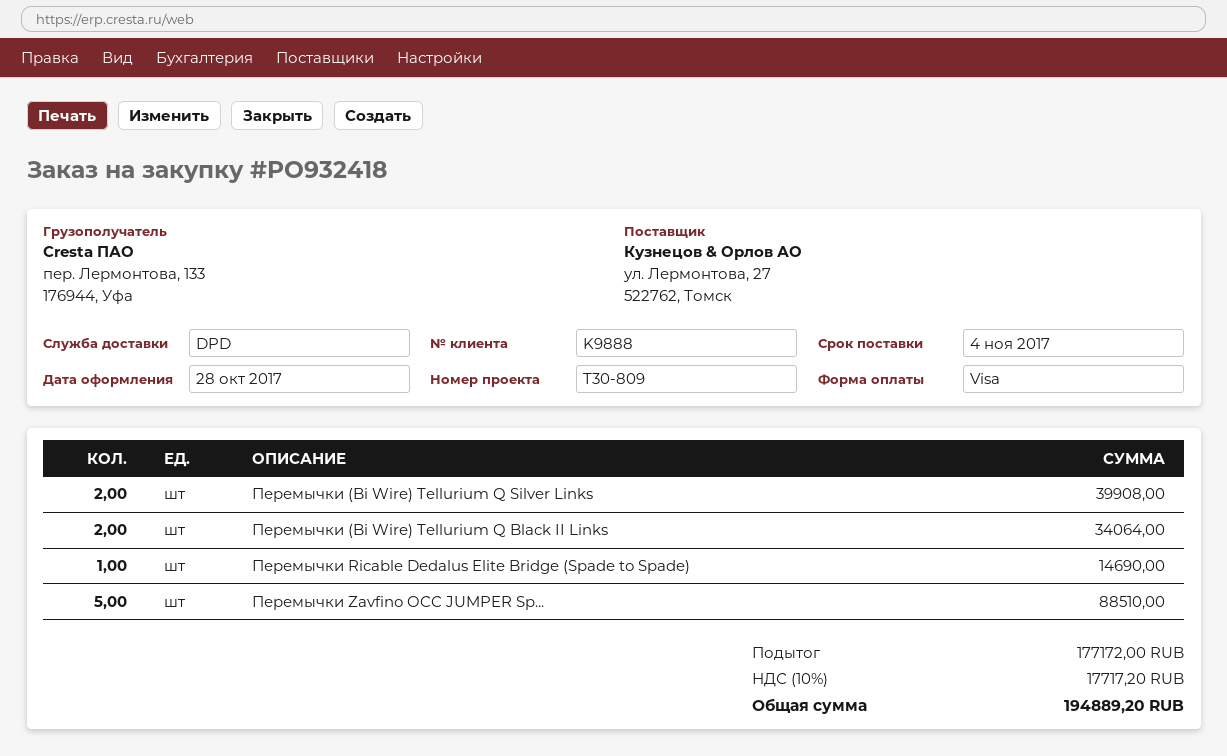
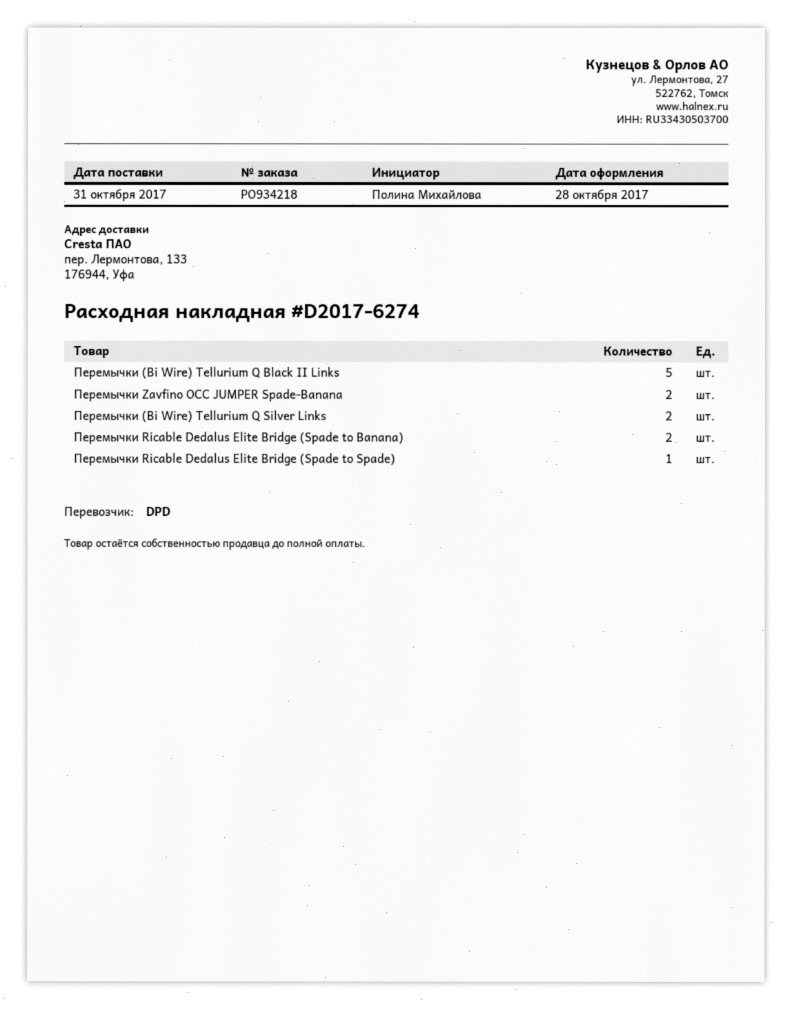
order number: PO932418 -> PO934218
delivery date: 2017-11-04 -> 2017-10-31
Перемычки (Bi Wire) Tellurium Q Black II Links: 2 -> 5
Перемычки Zavfino OCC JUMPER Sp...: 5 -> 2
Перемычки Ricable Dedalus Elite Bridge (Spade to Banana): none -> 2

